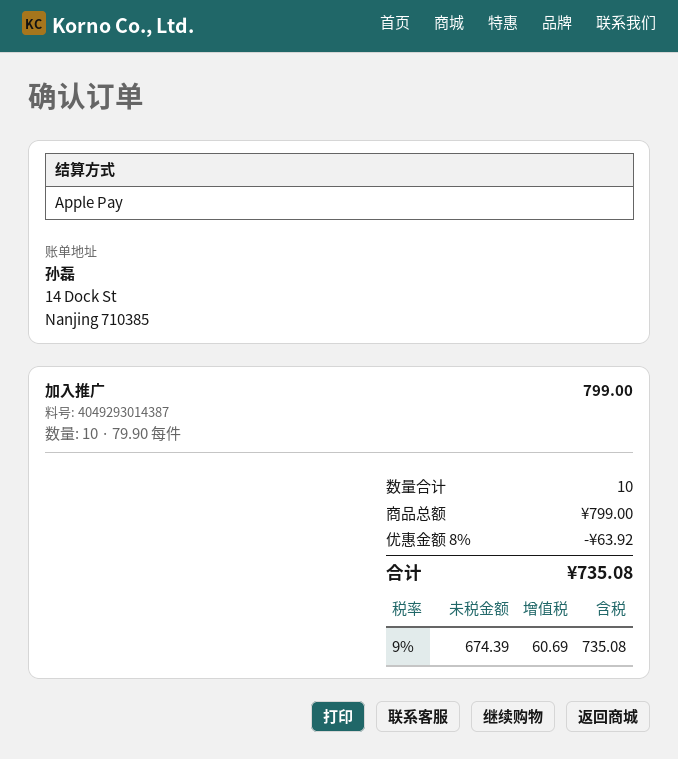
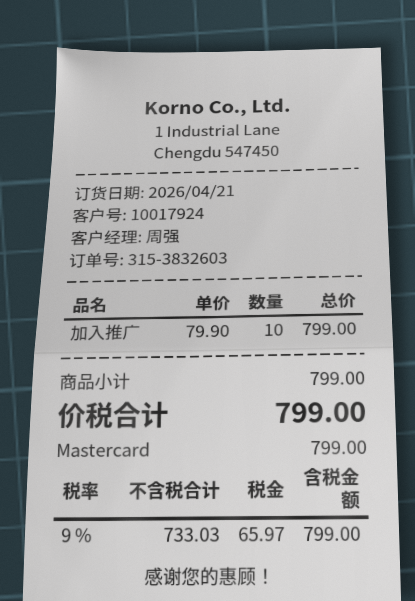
payment method: Apple Pay -> Mastercard
discount: 8% = 63.92 -> none
net: 674.39 -> 733.03
tax: 9% = 60.69 -> 9% = 65.97
total: 735.08 -> 799.00

